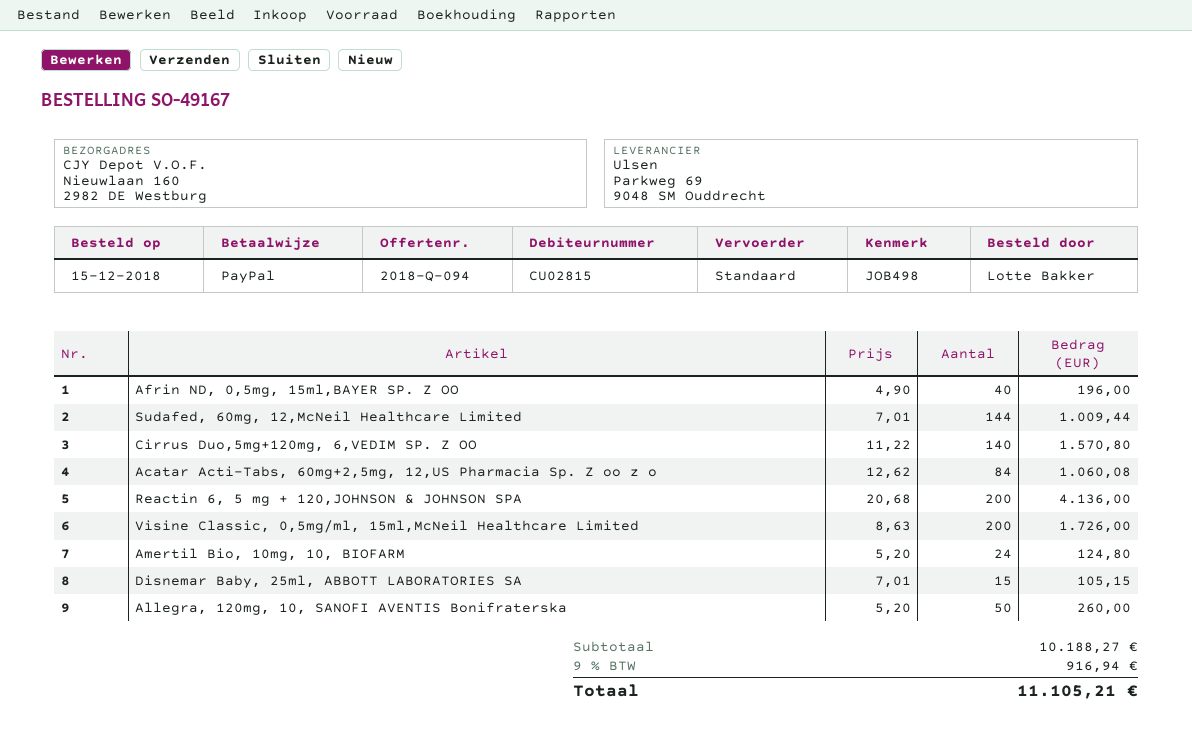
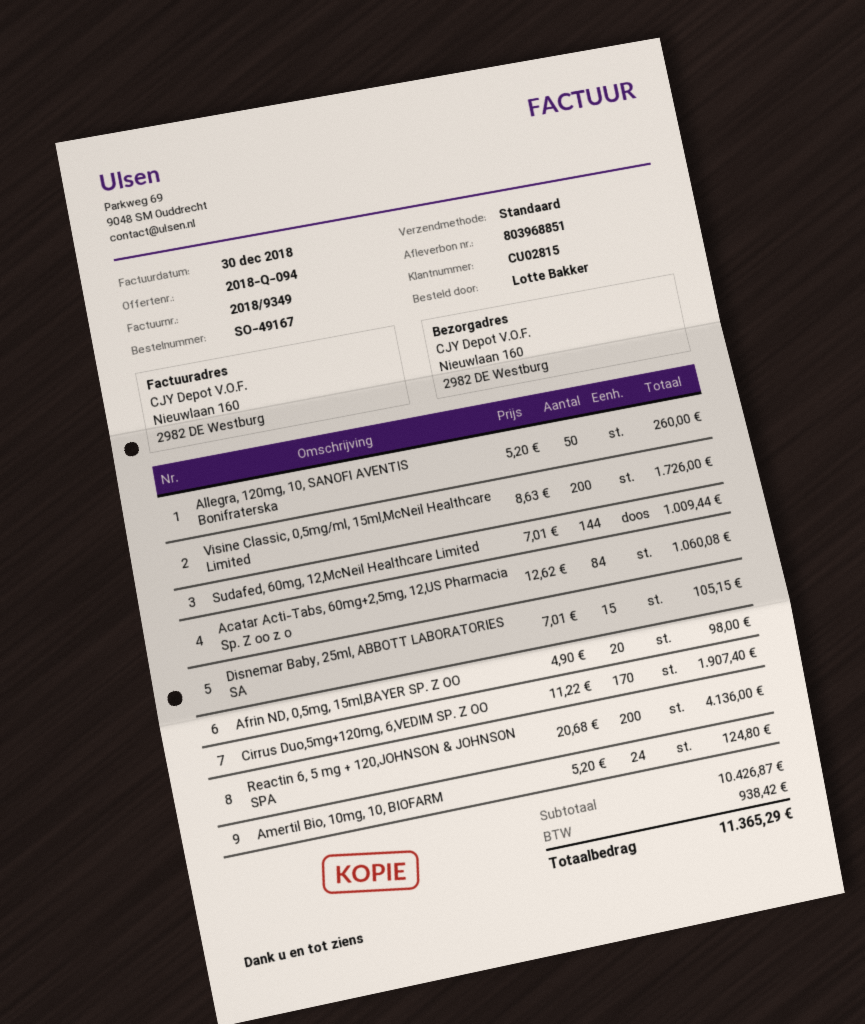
Afrin ND, 0,5mg, 15ml,BAYER SP. Z OO: 40 x 4.90 = 196.00 -> 20 x 4.90 = 98.00
Cirrus Duo,5mg+120mg, 6,VEDIM SP. Z OO: 140 x 11.22 = 1570.80 -> 170 x 11.22 = 1907.40
subtotal: 10188.27 -> 10426.87
tax: 916.94 -> 938.42
total: 11105.21 -> 11365.29

